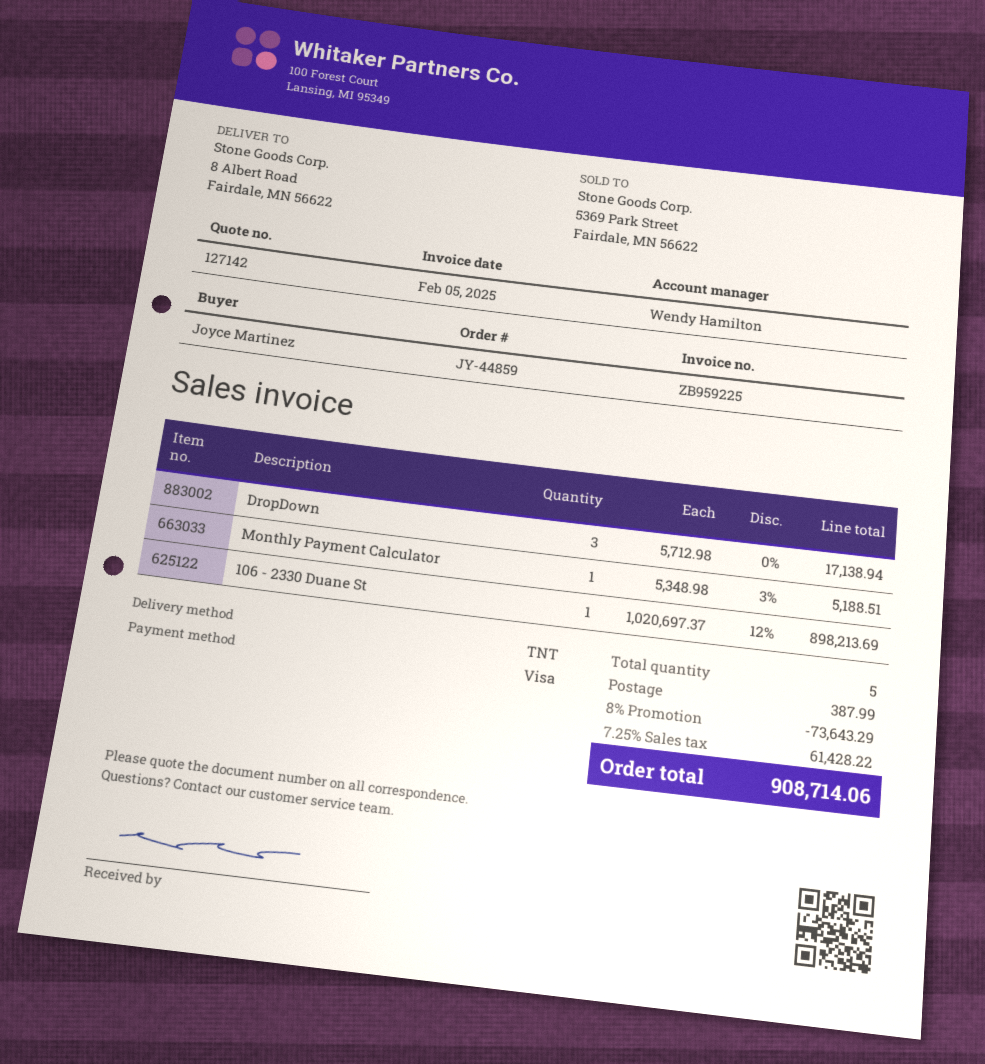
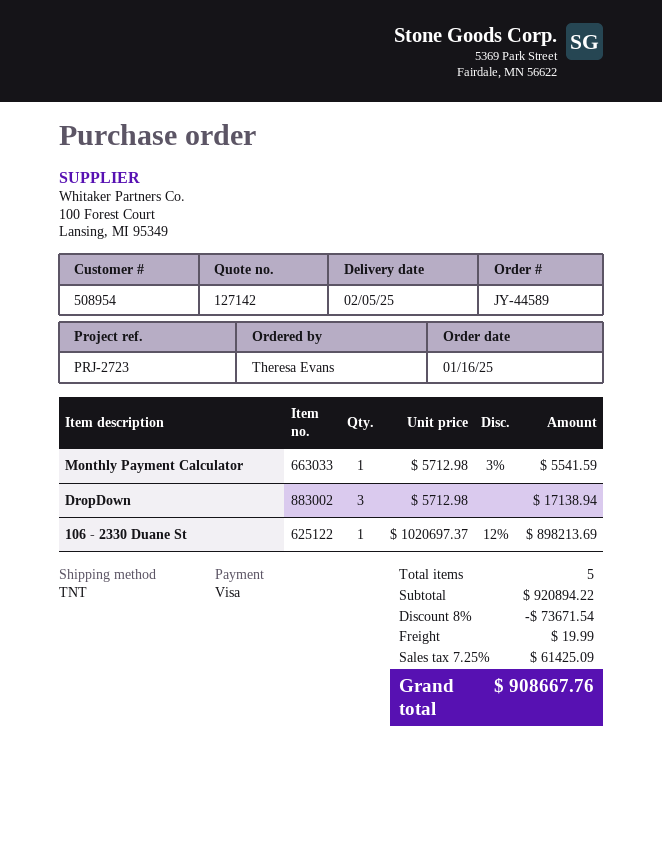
order number: JY-44859 -> JY-44589
ordered by: Joyce Martinez -> Theresa Evans
Monthly Payment Calculator: 1 x 5348.98 - 3% = 5188.51 -> 1 x 5712.98 - 3% = 5541.59
discount: 8% = 73643.29 -> 8% = 73671.54
shipping: 387.99 -> 19.99
tax: 7.25% = 61428.22 -> 7.25% = 61425.09
total: 908714.06 -> 908667.76

